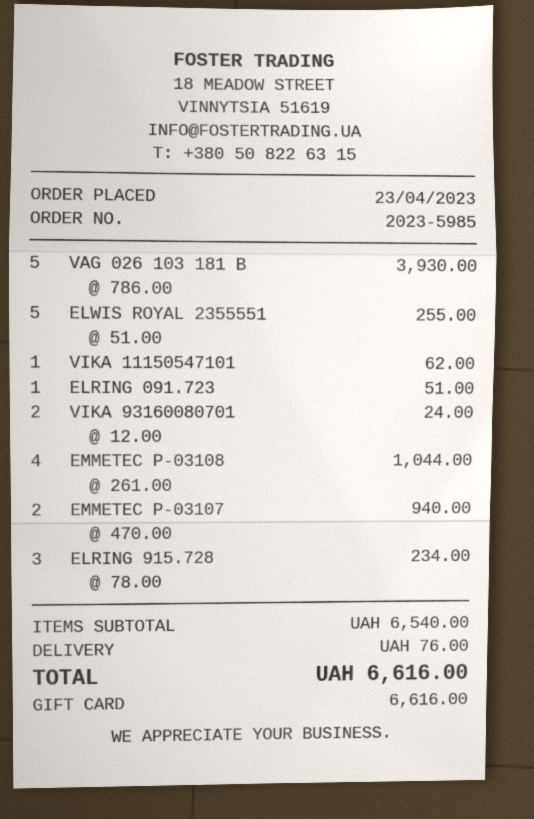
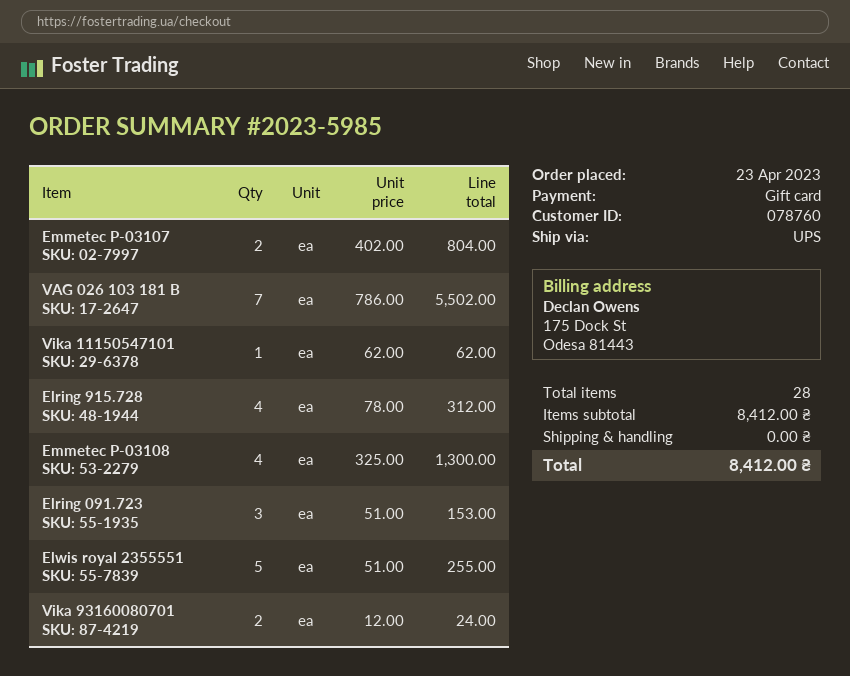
VAG 026 103 181 B: 5 x 786.00 = 3930.00 -> 7 x 786.00 = 5502.00
ELRING 091.723: 1 x 51.00 = 51.00 -> 3 x 51.00 = 153.00
EMMETEC P-03108: 4 x 261.00 = 1044.00 -> 4 x 325.00 = 1300.00
EMMETEC P-03107: 2 x 470.00 = 940.00 -> 2 x 402.00 = 804.00
ELRING 915.728: 3 x 78.00 = 234.00 -> 4 x 78.00 = 312.00
subtotal: 6540.00 -> 8412.00
shipping: 76.00 -> 0.00
total: 6616.00 -> 8412.00

